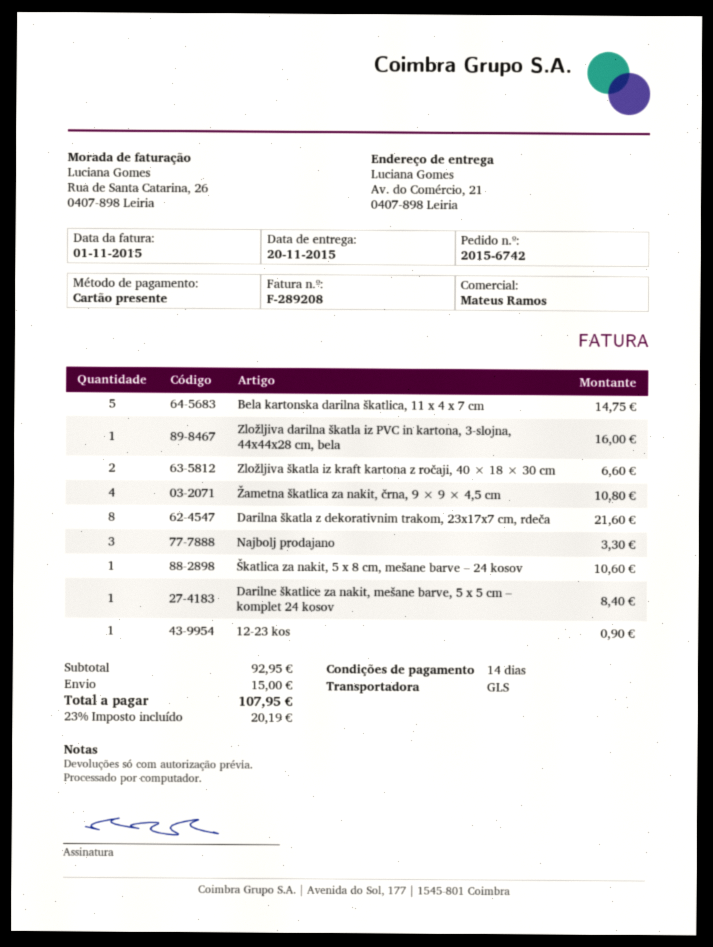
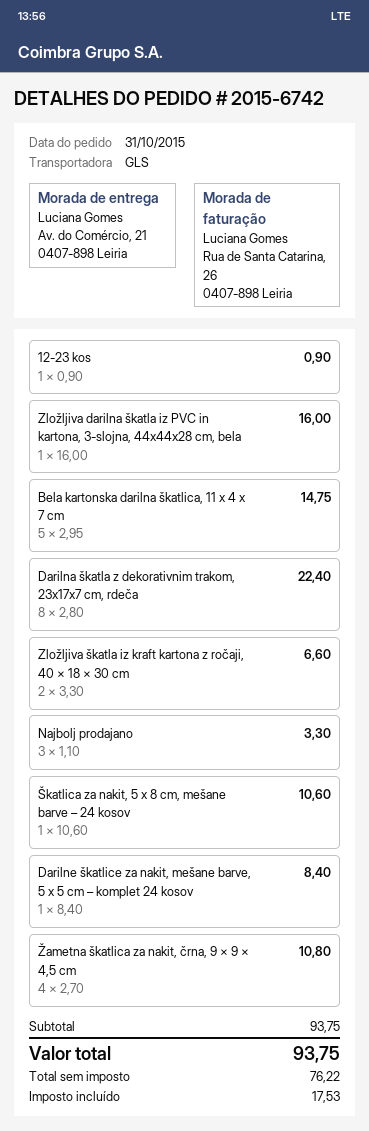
Darilna škatla z dekorativnim trakom, 23x17x7 cm, rdeča: 8 for 21.60 -> 8 for 22.40
subtotal: 92.95 -> 93.75
shipping: 15.00 -> none
tax: 20.19 -> 17.53
total: 107.95 -> 93.75

